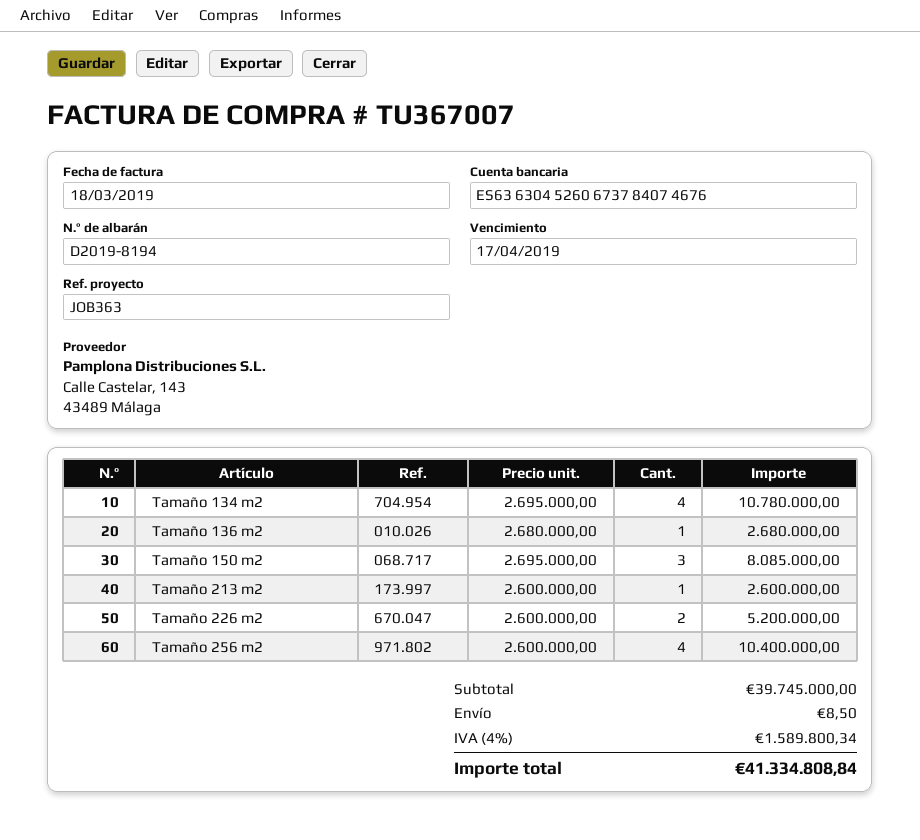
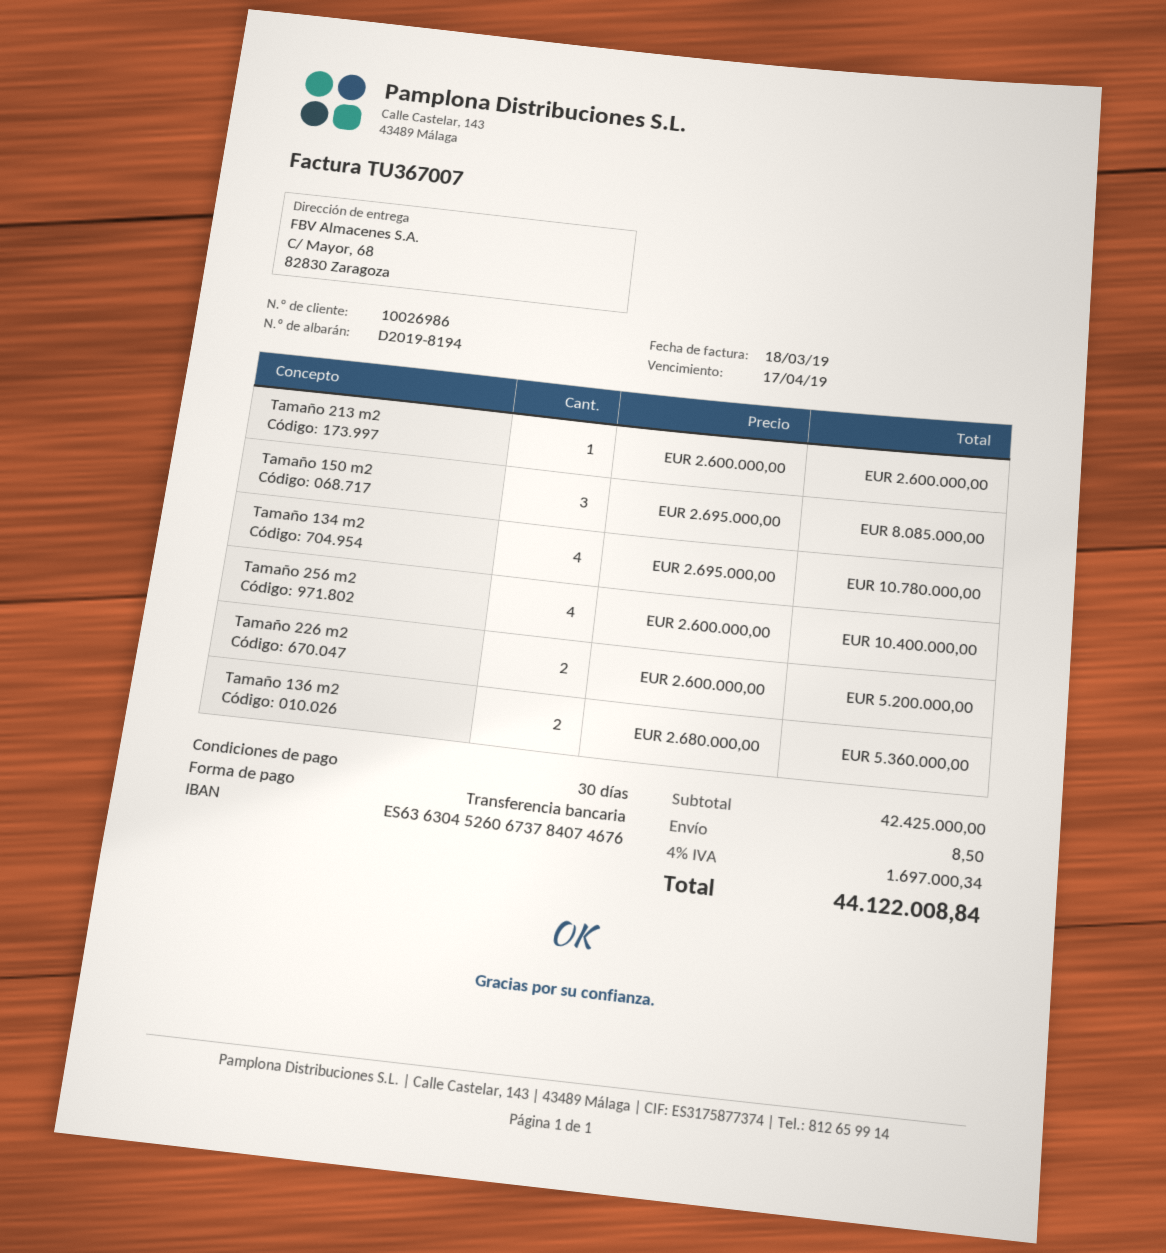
Tamaño 136 m2: 1 x 2680000.00 = 2680000.00 -> 2 x 2680000.00 = 5360000.00
subtotal: 39745000.00 -> 42425000.00
tax: 4% = 1589800.34 -> 4% = 1697000.34
total: 41334808.84 -> 44122008.84

